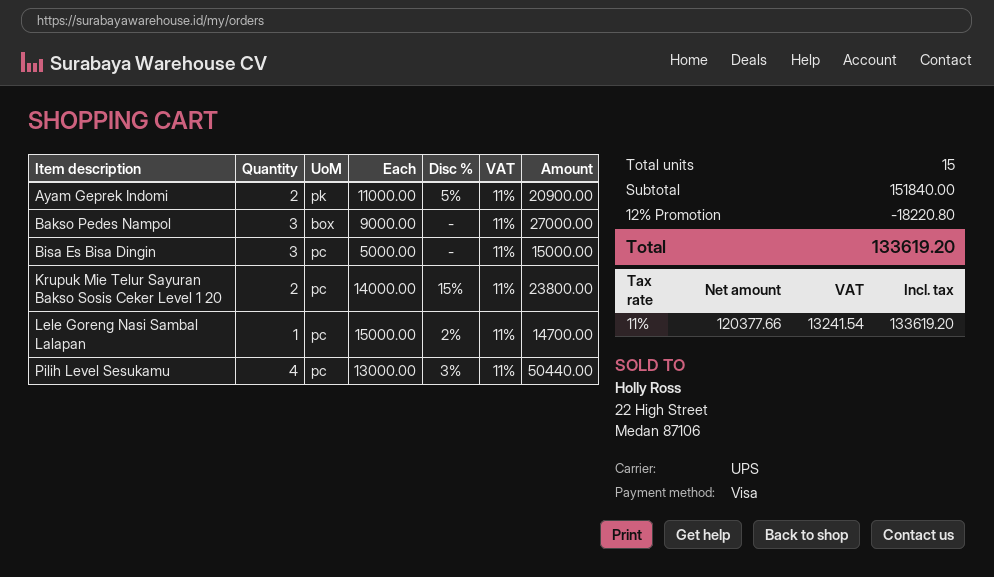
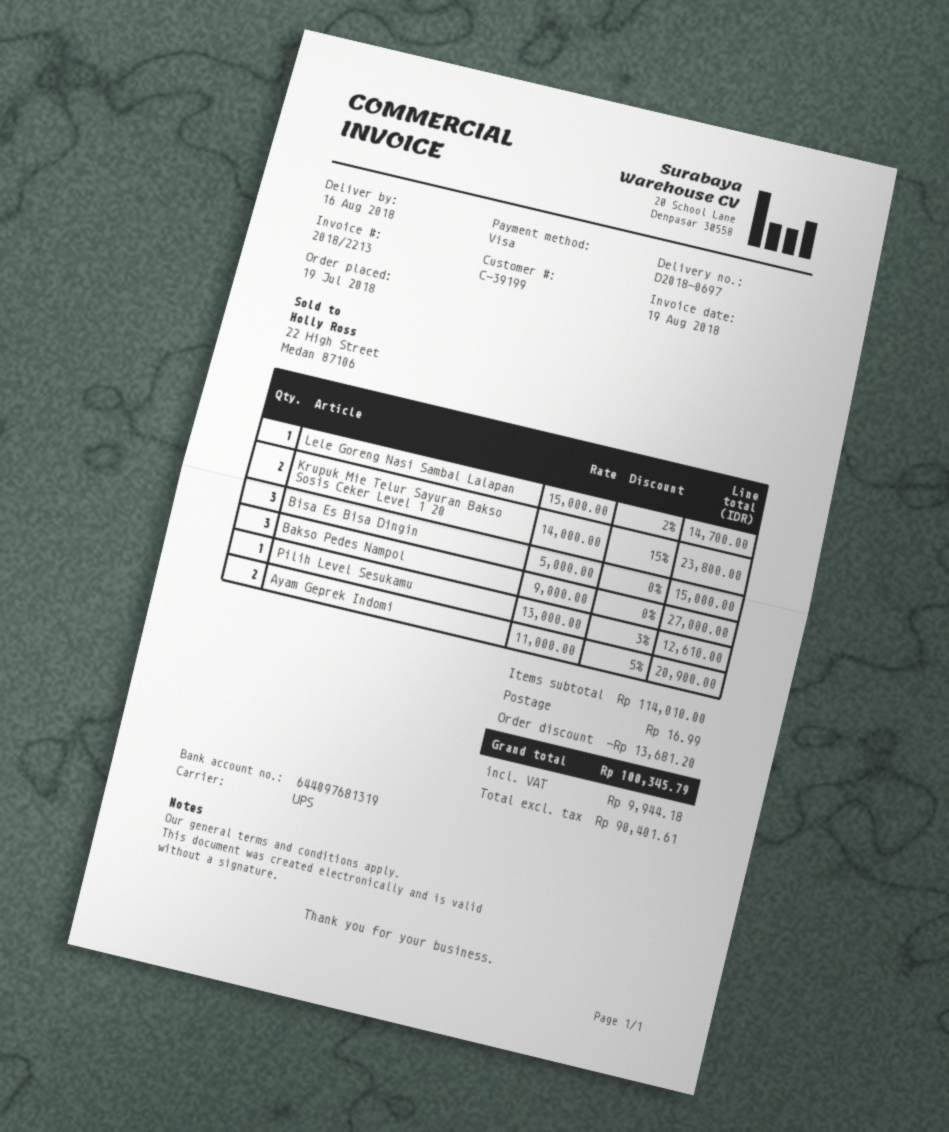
Pilih Level Sesukamu: 4 x 13000.00 - 3% = 50440.00 -> 1 x 13000.00 - 3% = 12610.00
subtotal: 151840.00 -> 114010.00
discount: 18220.80 -> 13681.20
shipping: none -> 16.99
net: 120377.66 -> 90401.61
tax: 13241.54 -> 9944.18
total: 133619.20 -> 100345.79

